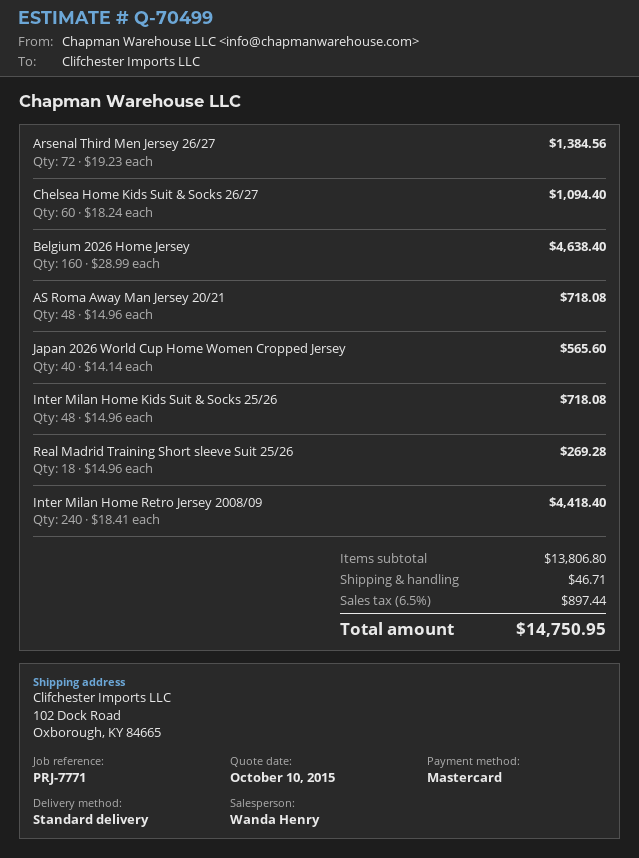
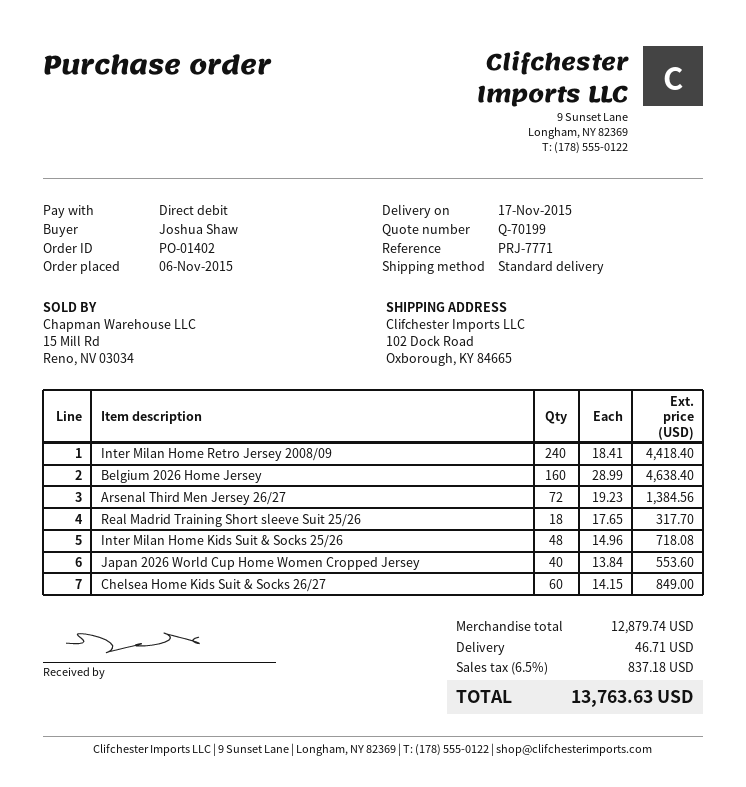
quote number: Q-70499 -> Q-70199
payment method: Mastercard -> direct debit
Chelsea Home Kids Suit & Socks 26/27: 60 x 18.24 = 1094.40 -> 60 x 14.15 = 849.00
AS Roma Away Man Jersey 20/21: 48 x 14.96 = 718.08 -> none
Japan 2026 World Cup Home Women Cropped Jersey: 40 x 14.14 = 565.60 -> 40 x 13.84 = 553.60
Real Madrid Training Short sleeve Suit 25/26: 18 x 14.96 = 269.28 -> 18 x 17.65 = 317.70
subtotal: 13806.80 -> 12879.74
tax: 6.5% = 897.44 -> 6.5% = 837.18
total: 14750.95 -> 13763.63

